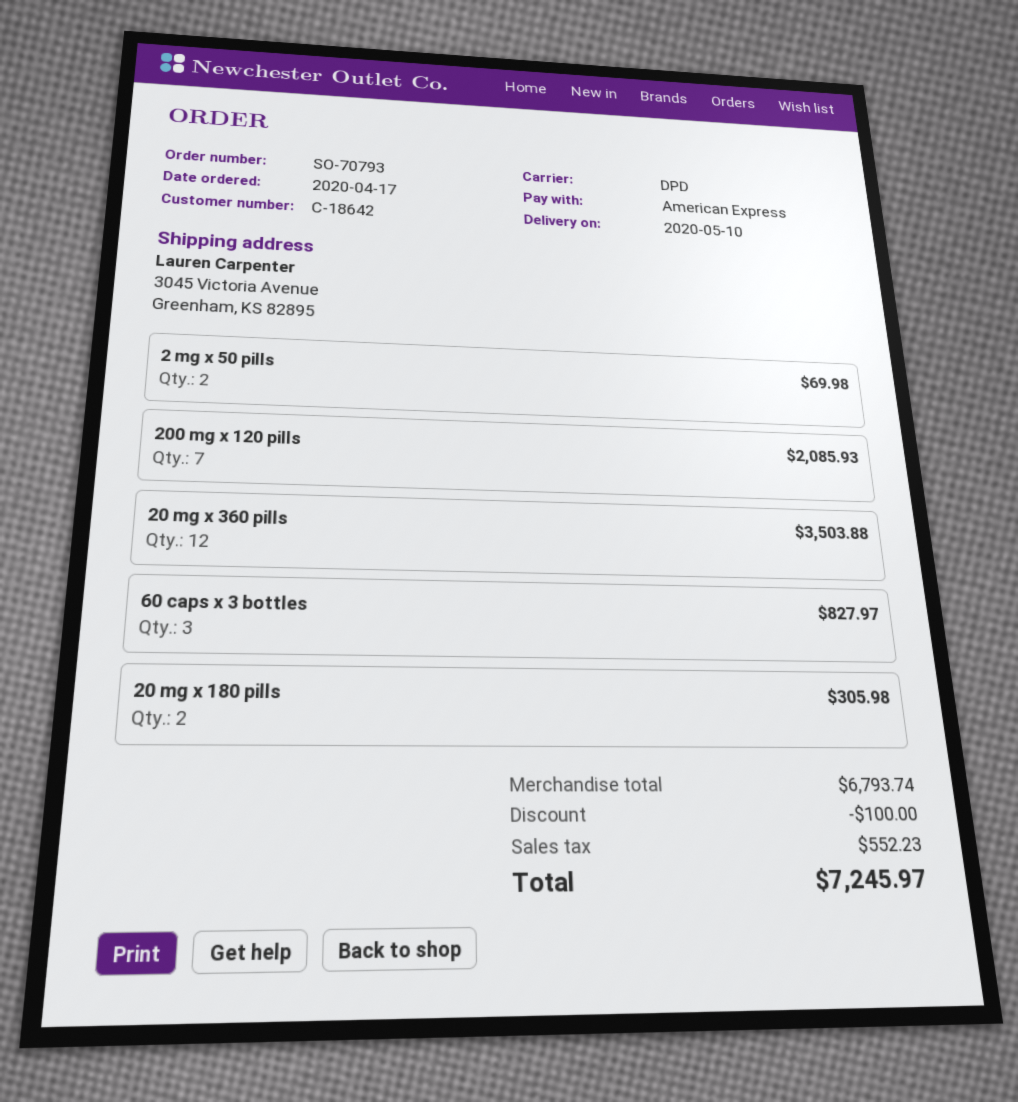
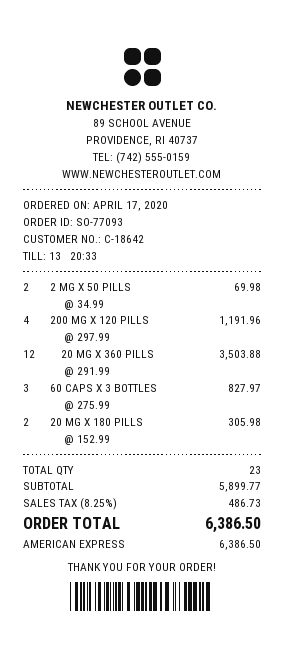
order number: SO-70793 -> SO-77093
200 mg x 120 pills: 7 for 2085.93 -> 4 for 1191.96
subtotal: 6793.74 -> 5899.77
discount: 100.00 -> none
tax: 552.23 -> 486.73
total: 7245.97 -> 6386.50

